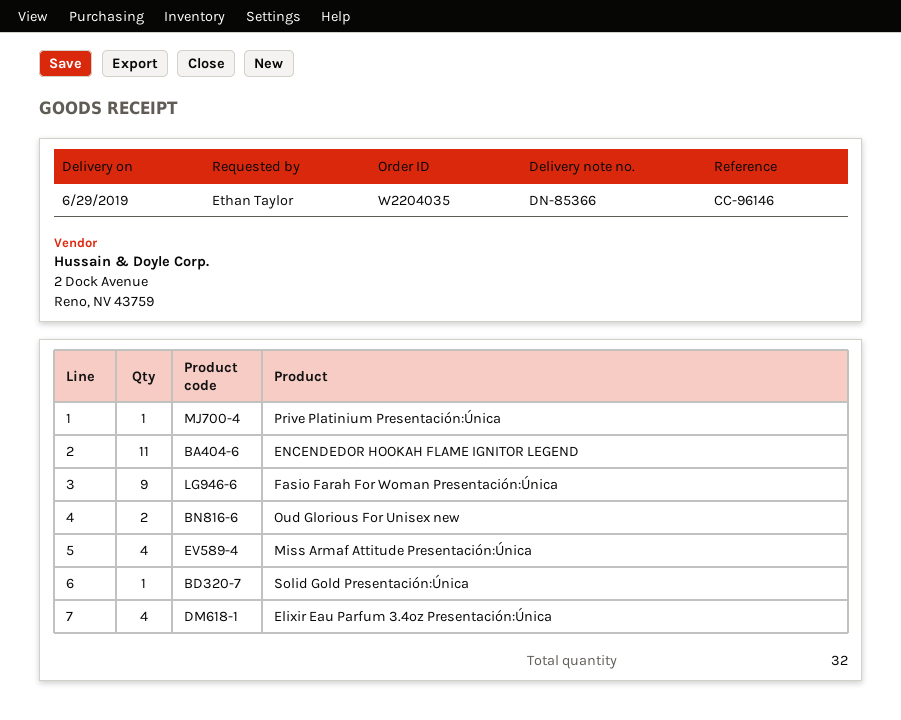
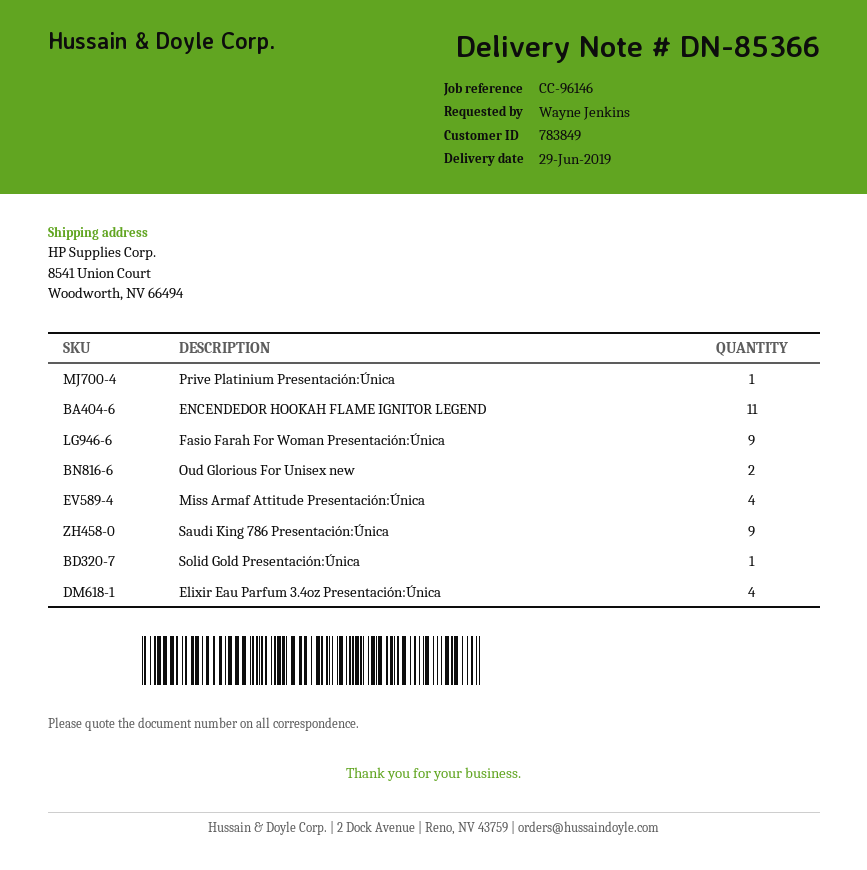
ordered by: Ethan Taylor -> Wayne Jenkins
Saudi King 786 Presentación:Única: none -> 9

